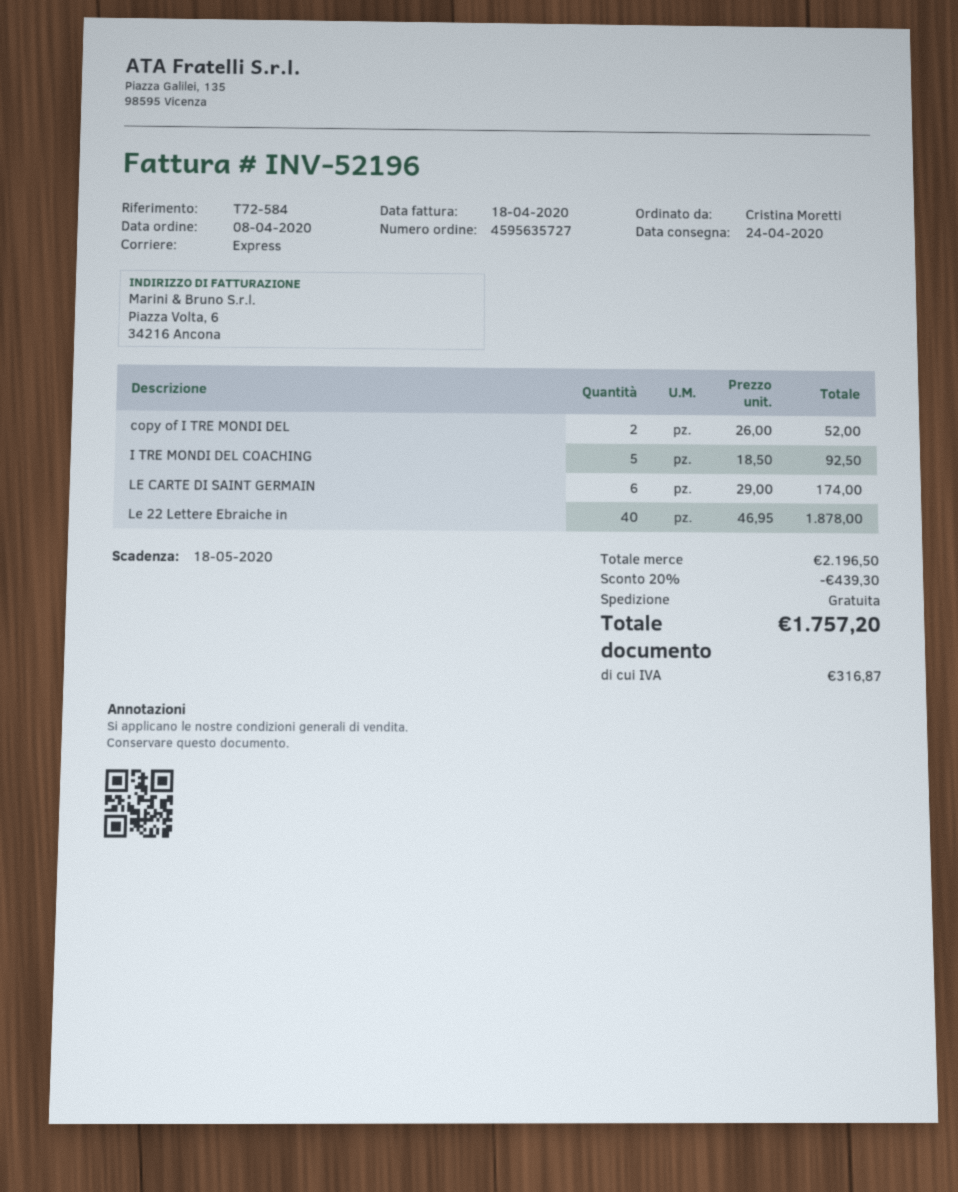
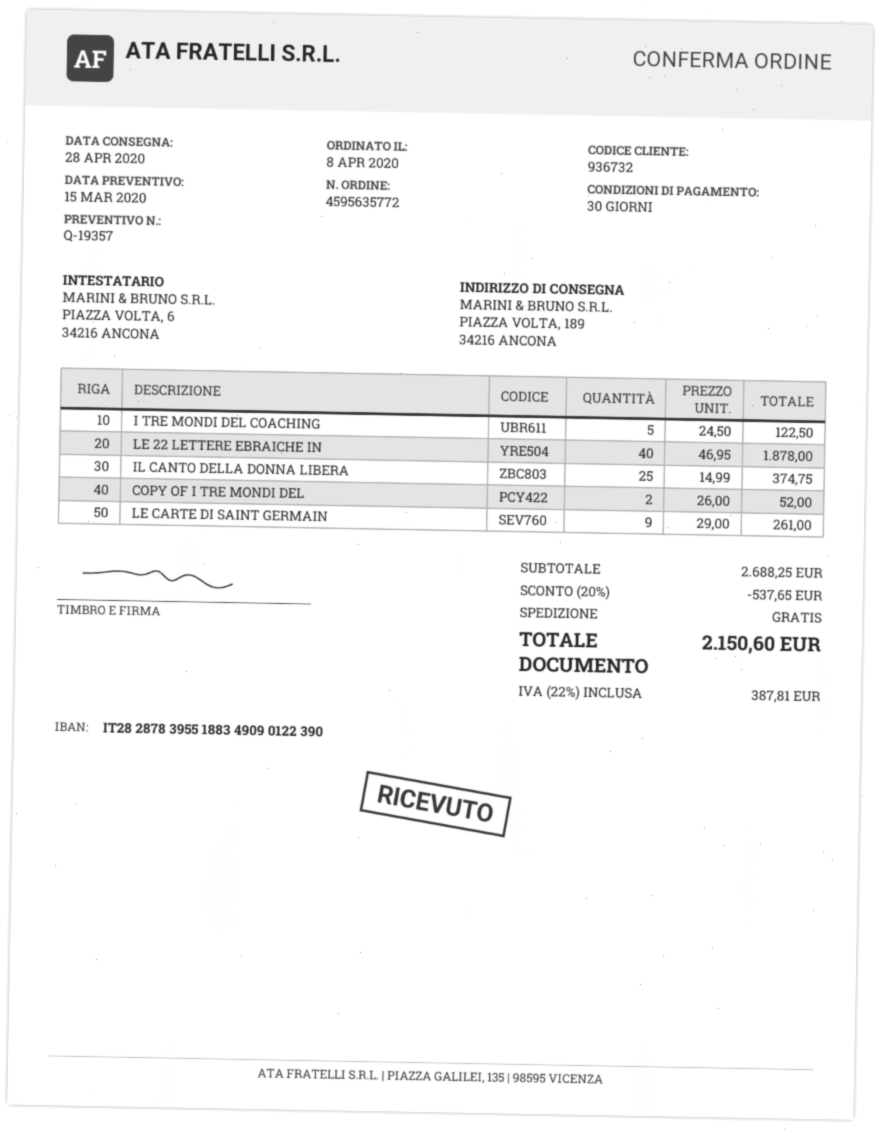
order number: 4595635727 -> 4595635772
delivery date: 2020-04-24 -> 2020-04-28
I TRE MONDI DEL COACHING: 5 x 18.50 = 92.50 -> 5 x 24.50 = 122.50
LE CARTE DI SAINT GERMAIN: 6 x 29.00 = 174.00 -> 9 x 29.00 = 261.00
IL CANTO DELLA DONNA LIBERA: none -> 25 x 14.99 = 374.75
subtotal: 2196.50 -> 2688.25
discount: 20% = 439.30 -> 20% = 537.65
tax: 316.87 -> 387.81
total: 1757.20 -> 2150.60

